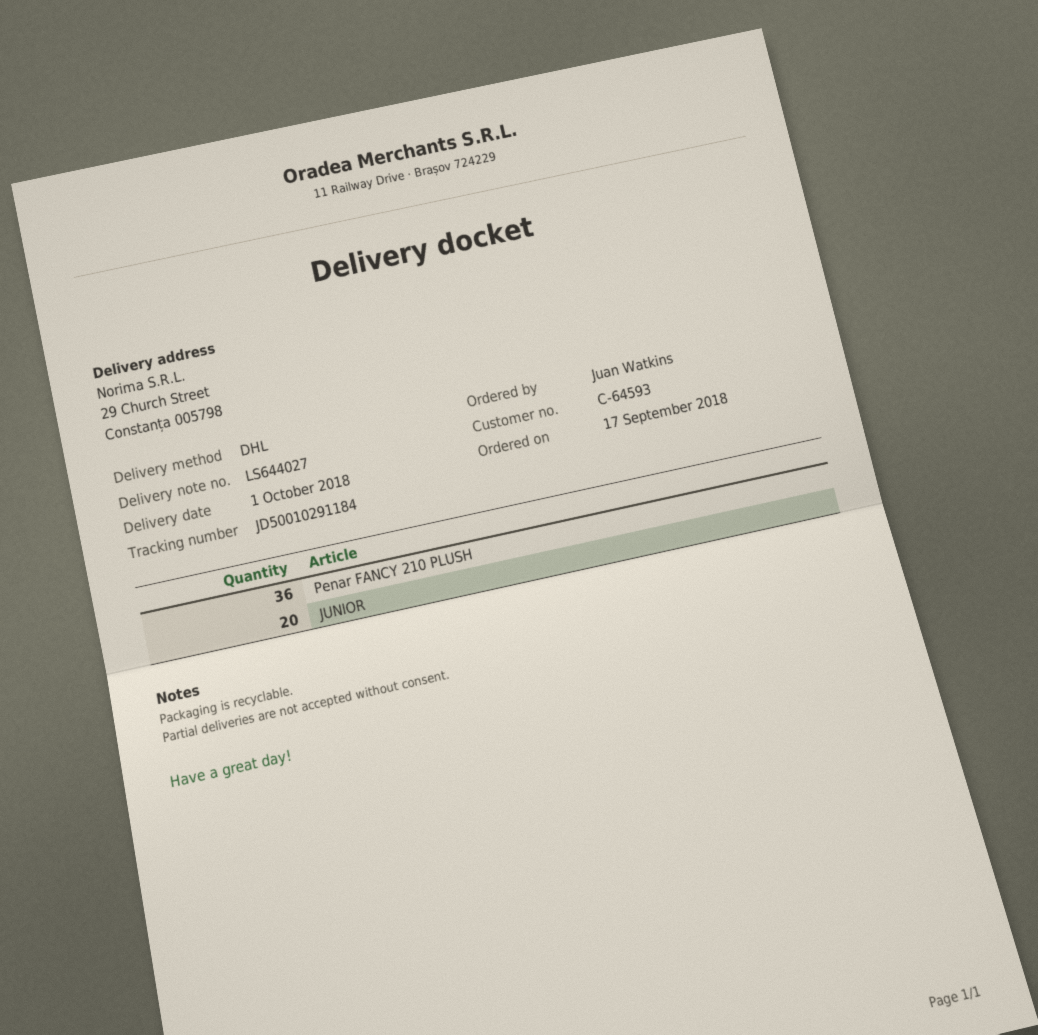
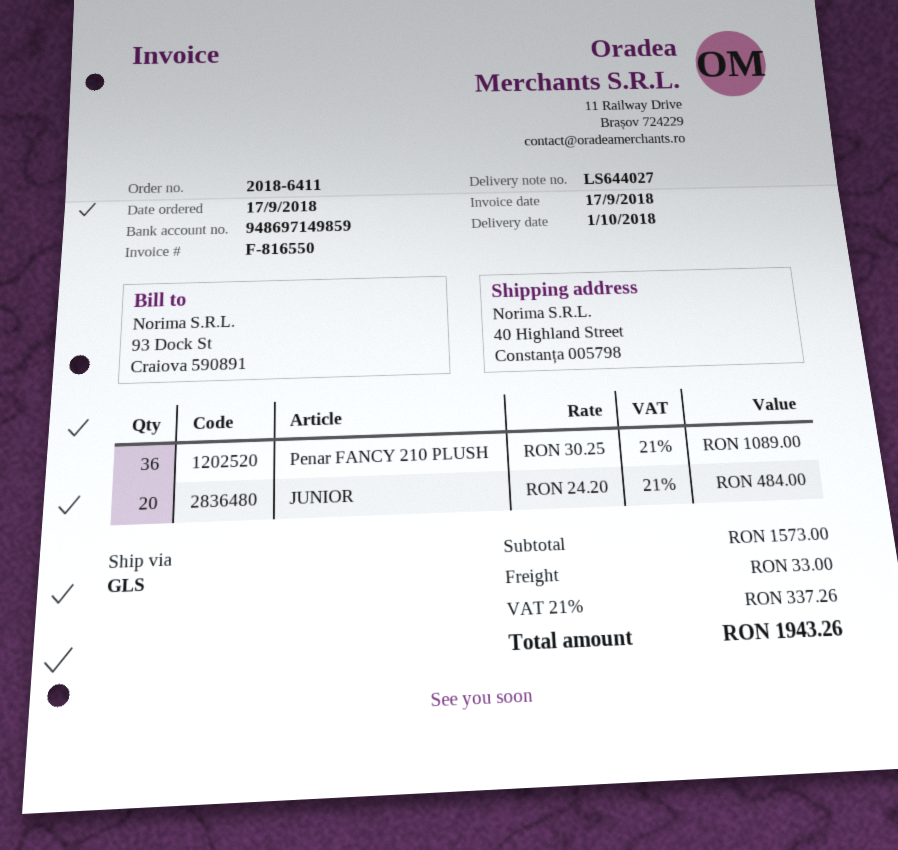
shipping method: DHL -> GLS
ship to: 29 Church Street, Constanța 005798 -> 40 Highland Street, Constanța 005798

